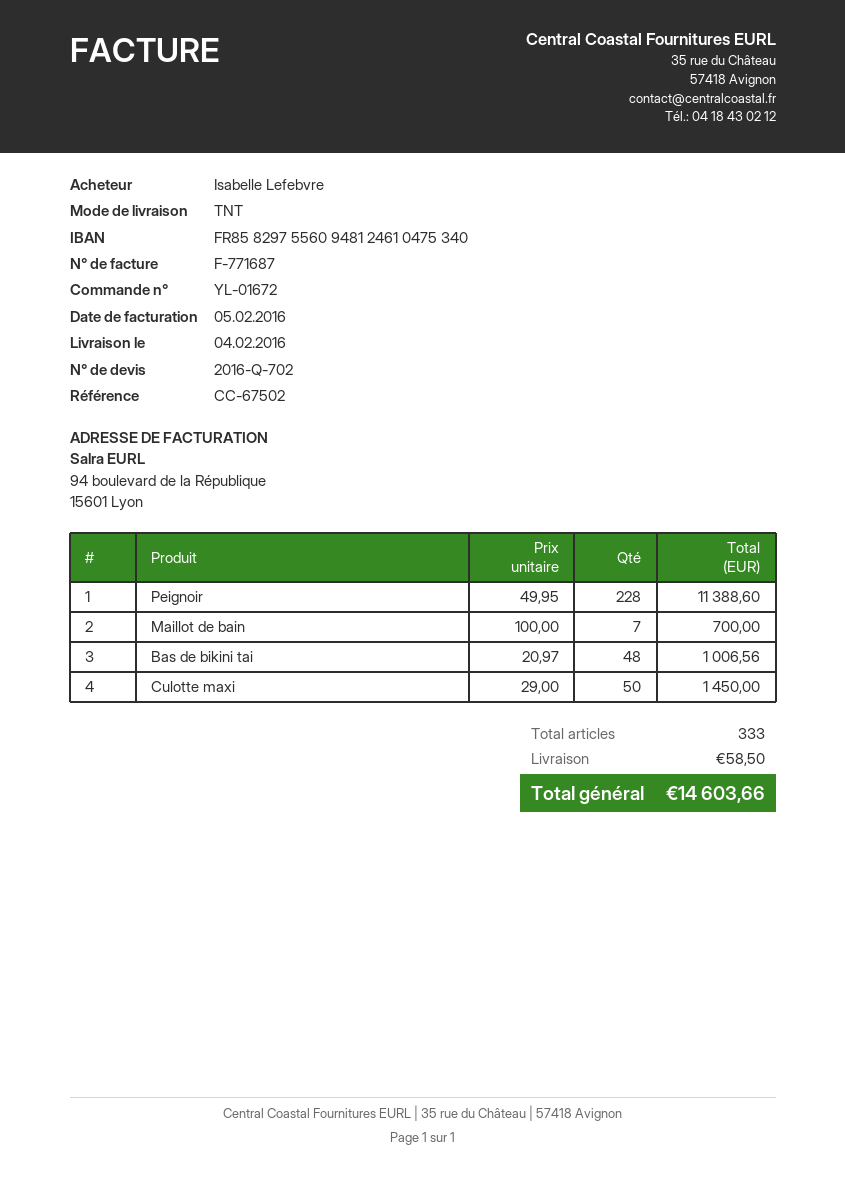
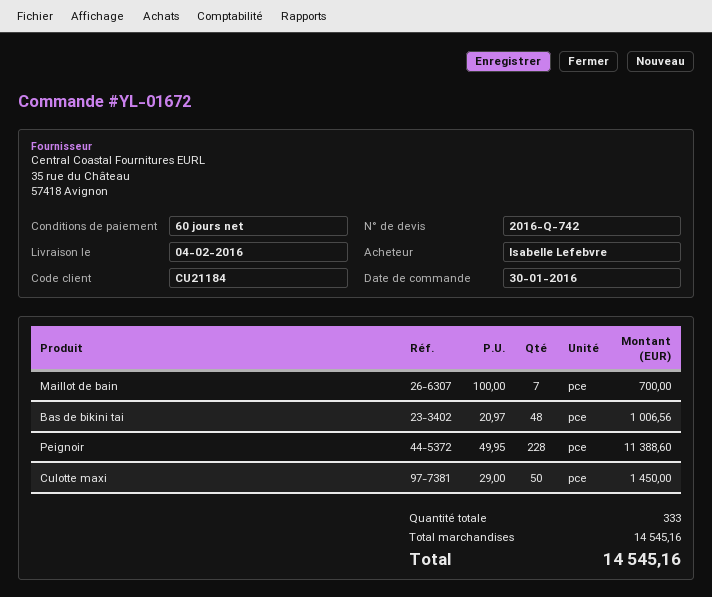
quote number: 2016-Q-702 -> 2016-Q-742
shipping: 58.50 -> none
total: 14603.66 -> 14545.16

